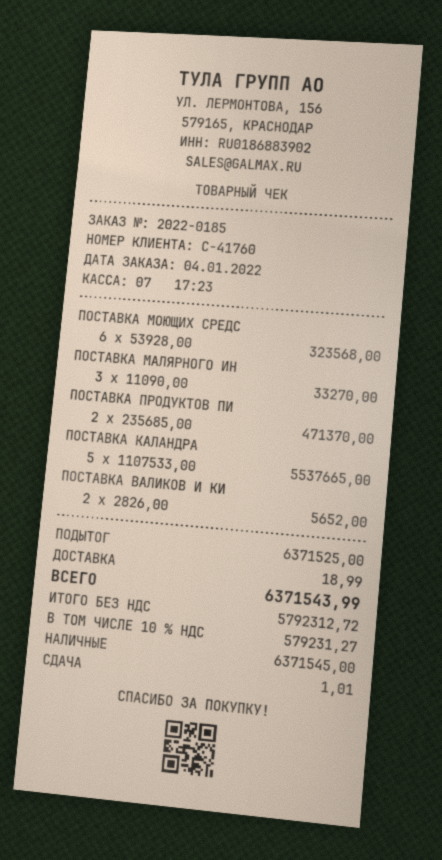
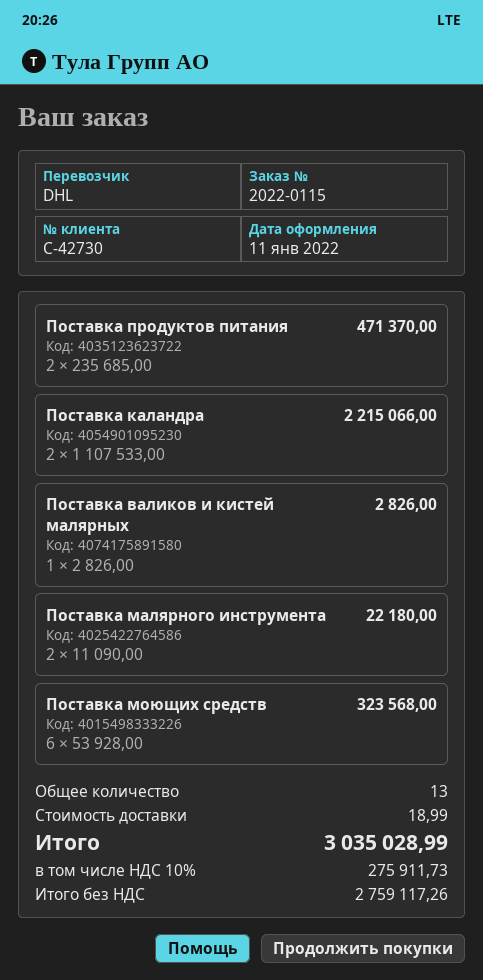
order number: 2022-0185 -> 2022-0115
order date: 2022-01-04 -> 2022-01-11
customer number: C-41760 -> C-42730
ПОСТАВКА МАЛЯРНОГО ИН: 3 x 11090.00 = 33270.00 -> 2 x 11090.00 = 22180.00
ПОСТАВКА КАЛАНДРА: 5 x 1107533.00 = 5537665.00 -> 2 x 1107533.00 = 2215066.00
ПОСТАВКА ВАЛИКОВ И КИ: 2 x 2826.00 = 5652.00 -> 1 x 2826.00 = 2826.00
net: 5792312.72 -> 2759117.26
tax: 10% = 579231.27 -> 10% = 275911.73
total: 6371543.99 -> 3035028.99

